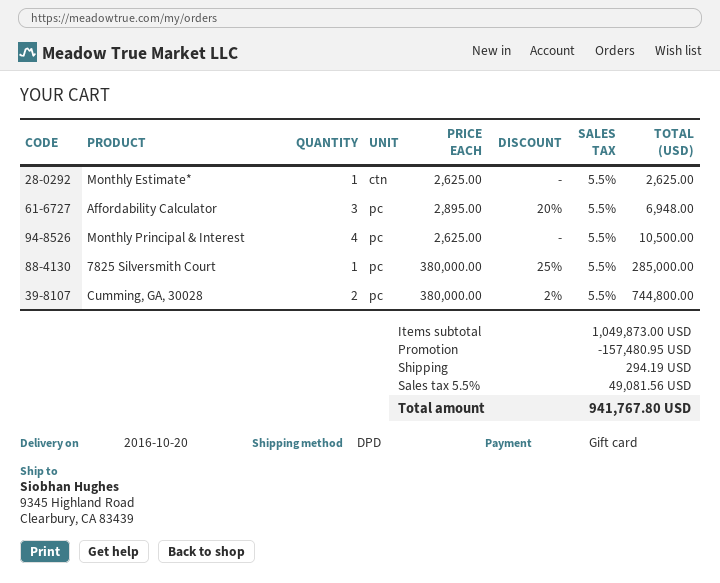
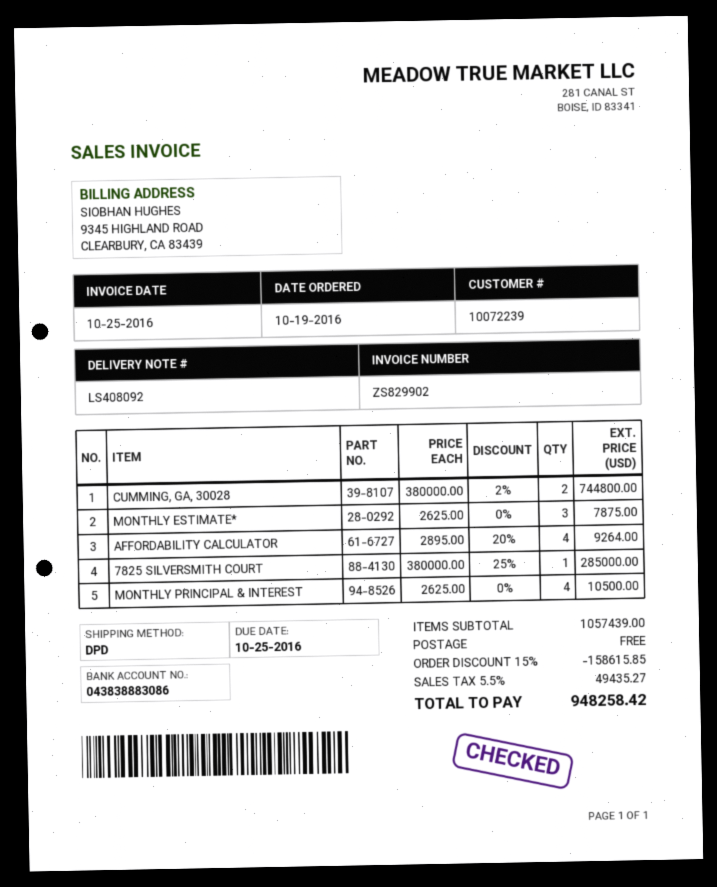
Monthly Estimate*: 1 x 2625.00 = 2625.00 -> 3 x 2625.00 = 7875.00
Affordability Calculator: 3 x 2895.00 - 20% = 6948.00 -> 4 x 2895.00 - 20% = 9264.00
subtotal: 1049873.00 -> 1057439.00
discount: 157480.95 -> 158615.85
shipping: 294.19 -> 0.00
tax: 5.5% = 49081.56 -> 5.5% = 49435.27
total: 941767.80 -> 948258.42

